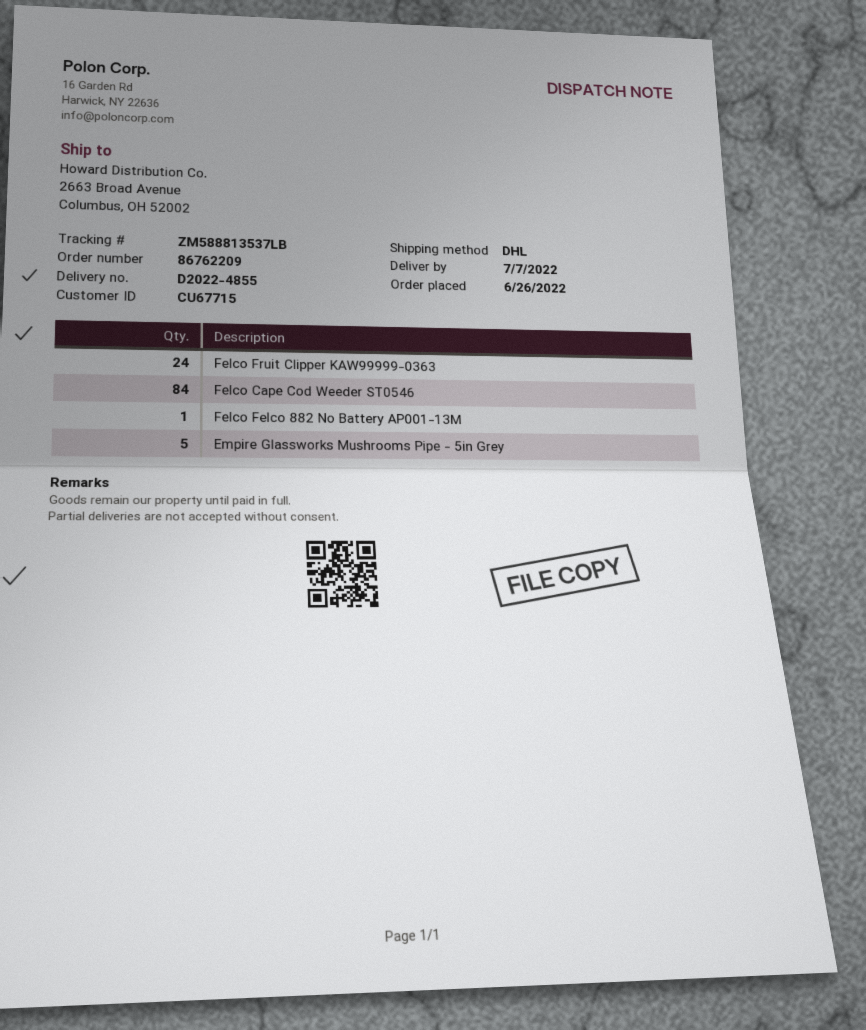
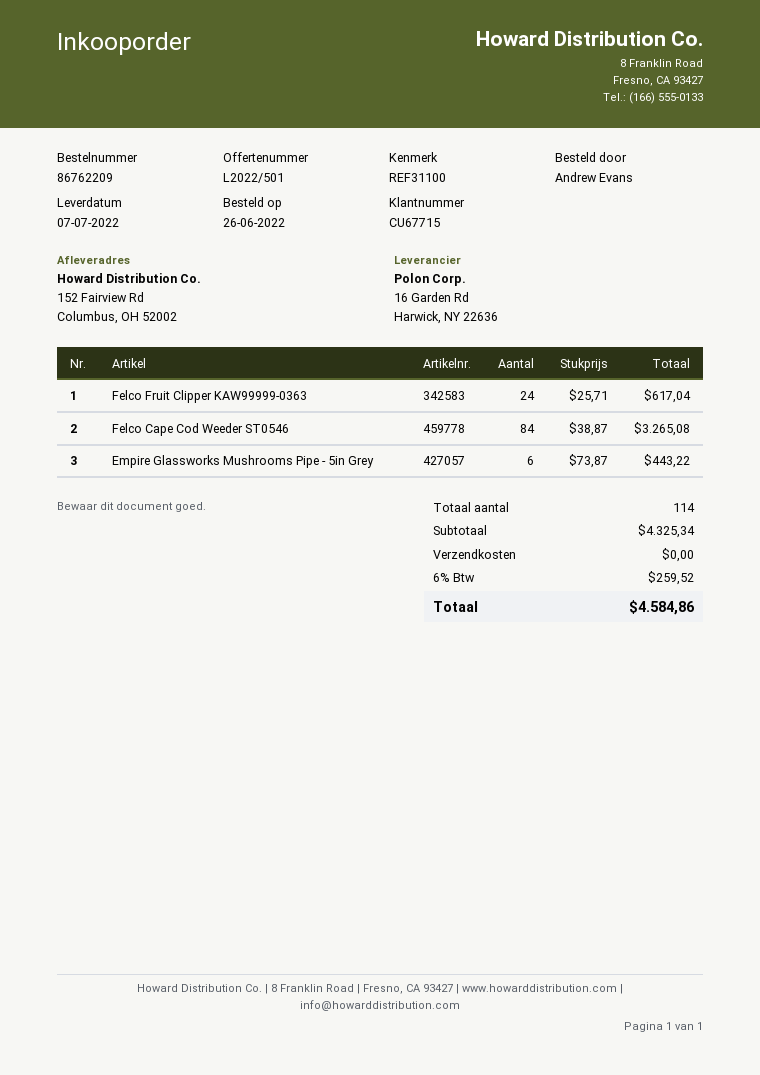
ship to: 2663 Broad Avenue, Columbus, OH 52002 -> 152 Fairview Rd, Columbus, OH 52002
Felco Felco 882 No Battery AP001-13M: 1 -> none
Empire Glassworks Mushrooms Pipe - 5in Grey: 5 -> 6

